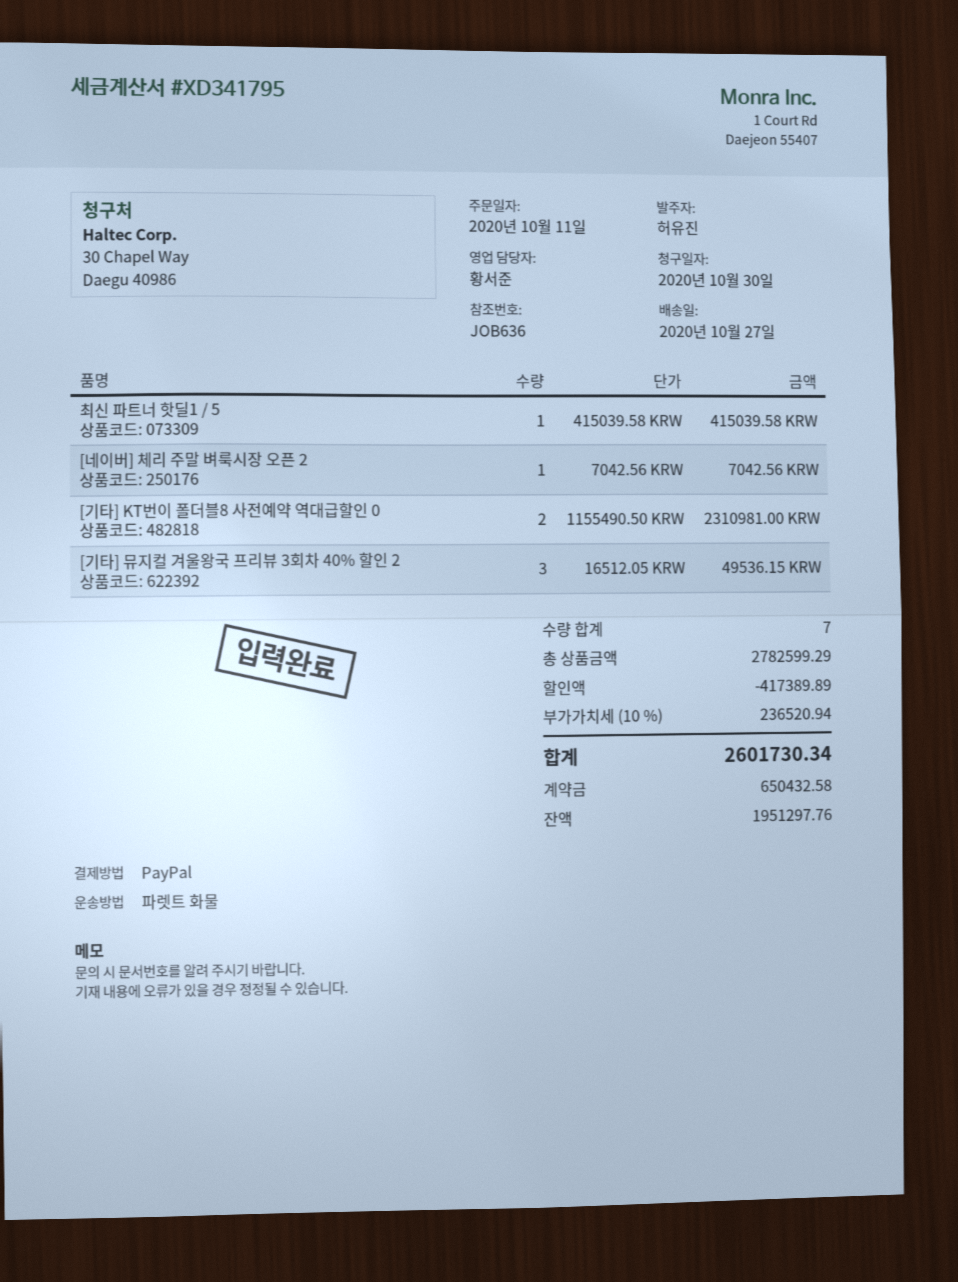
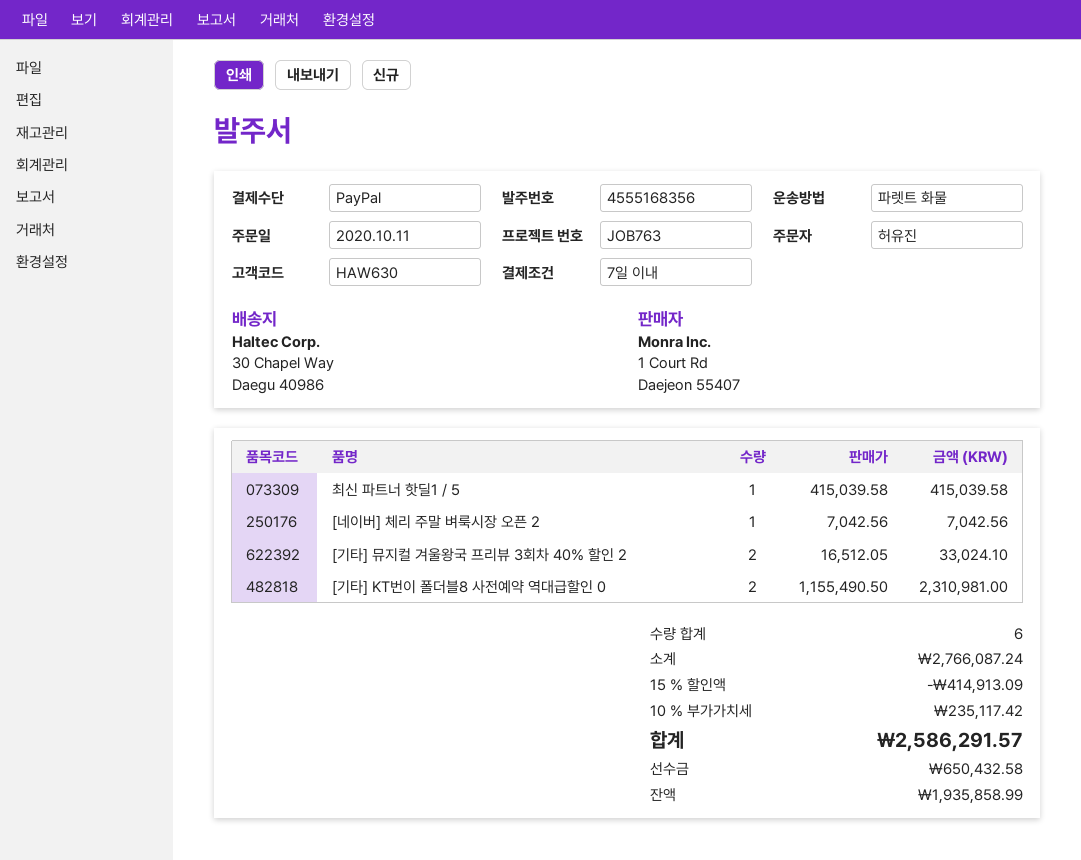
reference: JOB636 -> JOB763
[기타] 뮤지컬 겨울왕국 프리뷰 3회차 40% 할인 2: 3 x 16512.05 = 49536.15 -> 2 x 16512.05 = 33024.10
total quantity: 7 -> 6
subtotal: 2782599.29 -> 2766087.24
discount: 417389.89 -> 414913.09
tax: 10% = 236520.94 -> 10% = 235117.42
total: 2601730.34 -> 2586291.57
balance: 1951297.76 -> 1935858.99

